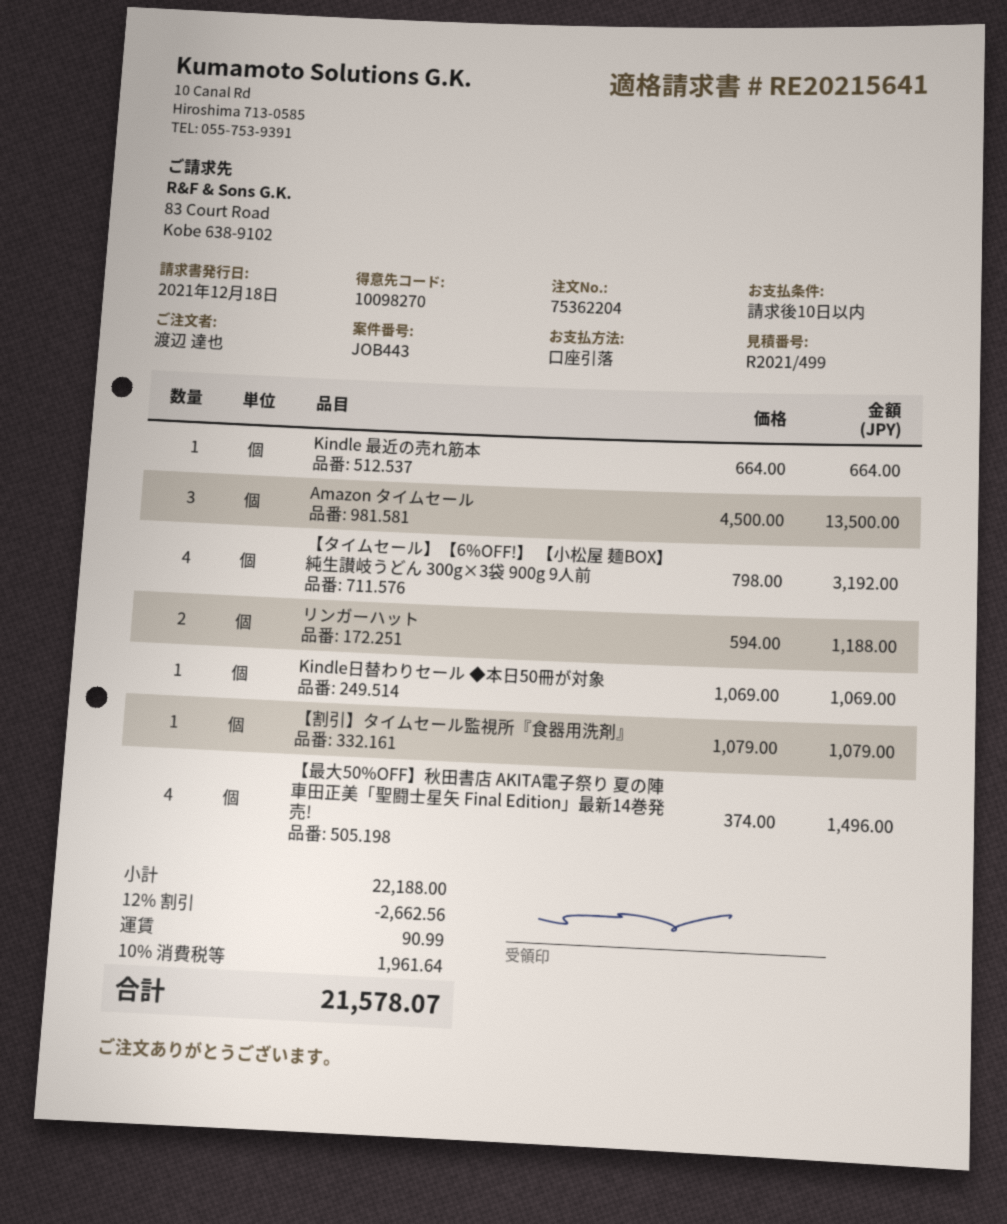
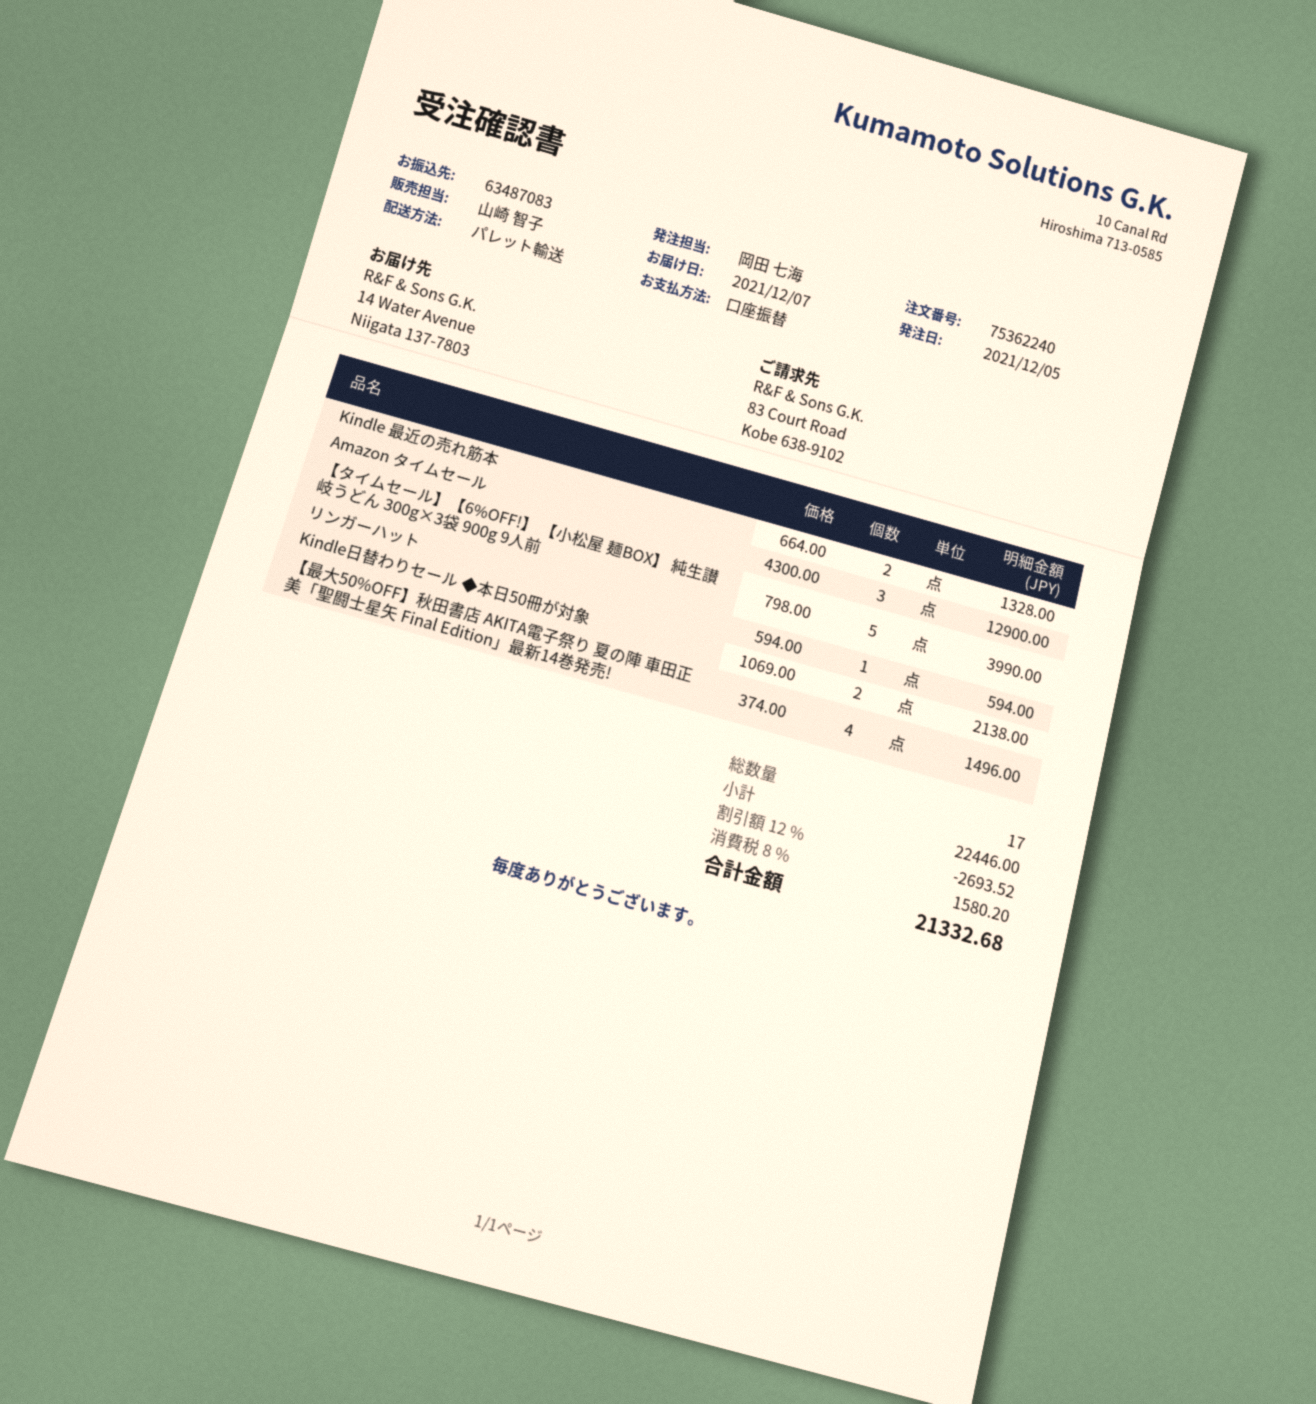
order number: 75362204 -> 75362240
ordered by: 渡辺 達也 -> 岡田 七海
Kindle 最近の売れ筋本: 1 x 664.00 = 664.00 -> 2 x 664.00 = 1328.00
Amazon タイムセール: 3 x 4500.00 = 13500.00 -> 3 x 4300.00 = 12900.00
【タイムセール】【6%OFF!】 【小松屋 麺BOX】 純生讃岐うどん 300g×3袋 900g 9人前: 4 x 798.00 = 3192.00 -> 5 x 798.00 = 3990.00
リンガーハット: 2 x 594.00 = 1188.00 -> 1 x 594.00 = 594.00
Kindle日替わりセール ◆本日50冊が対象: 1 x 1069.00 = 1069.00 -> 2 x 1069.00 = 2138.00
【割引】タイムセール監視所『食器用洗剤』: 1 x 1079.00 = 1079.00 -> none
subtotal: 22188.00 -> 22446.00
discount: 12% = 2662.56 -> 12% = 2693.52
shipping: 90.99 -> none
tax: 10% = 1961.64 -> 8% = 1580.20
total: 21578.07 -> 21332.68

